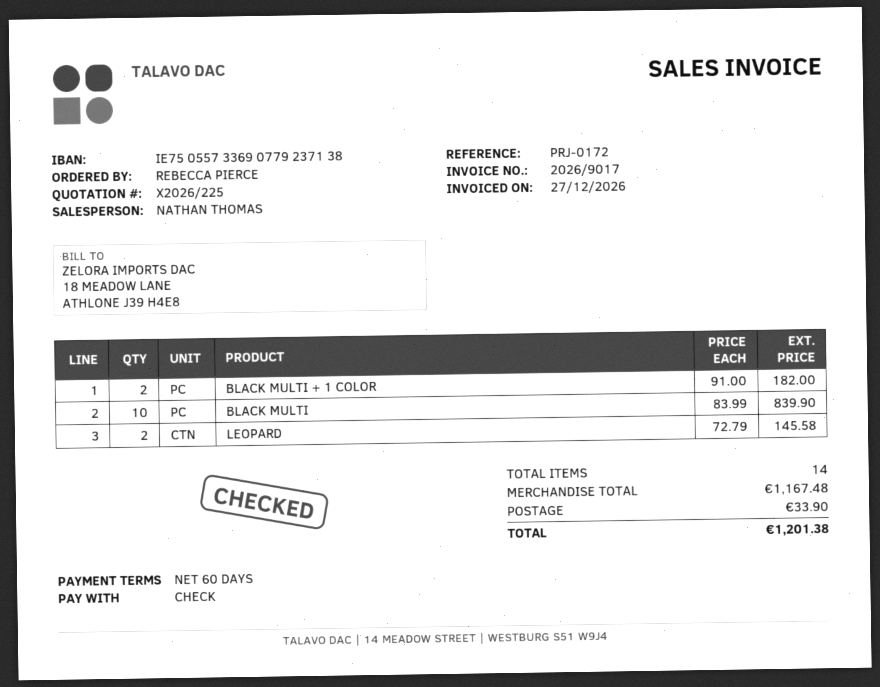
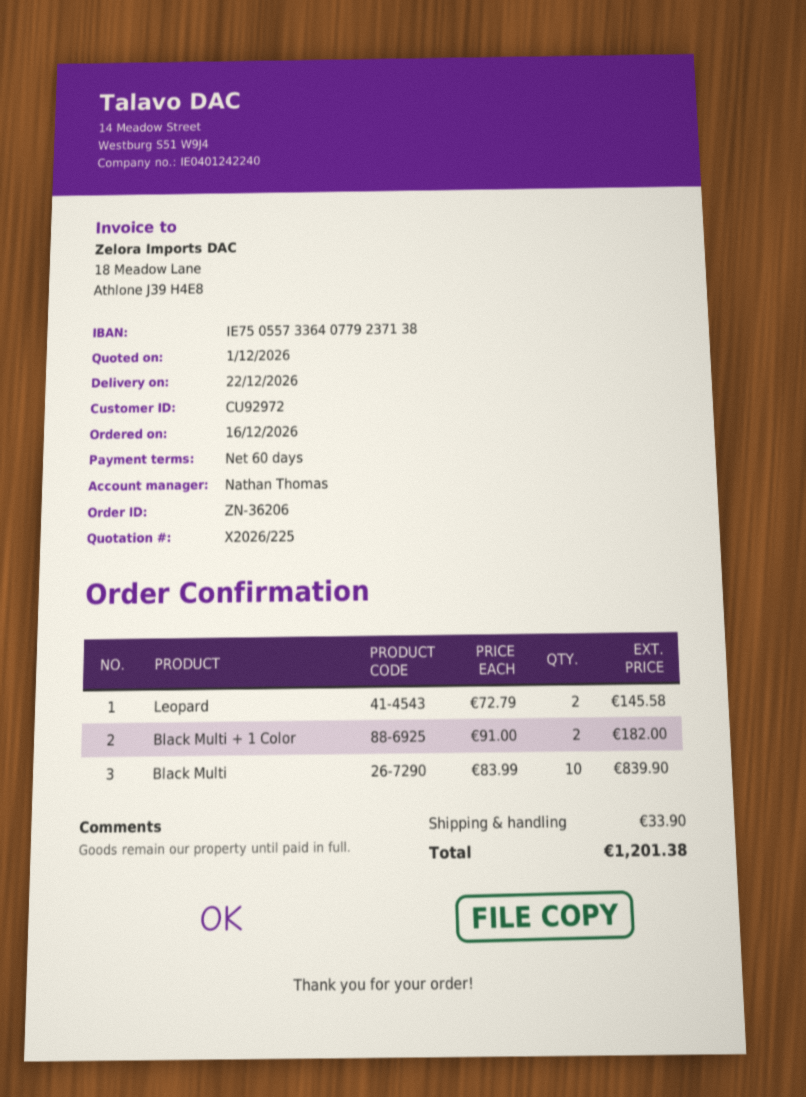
bank account: IE75055733690779237138 -> IE75055733640779237138

